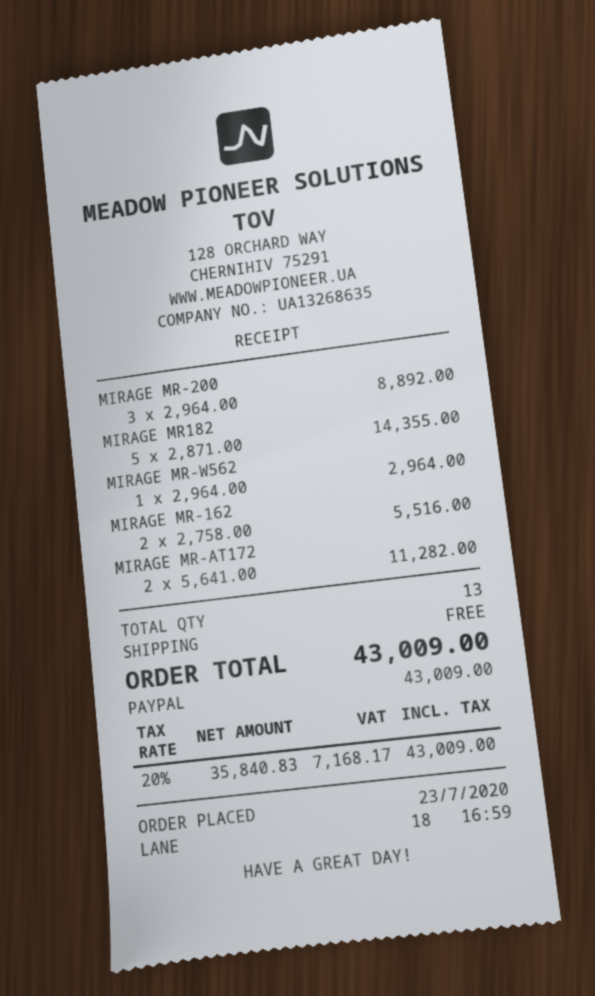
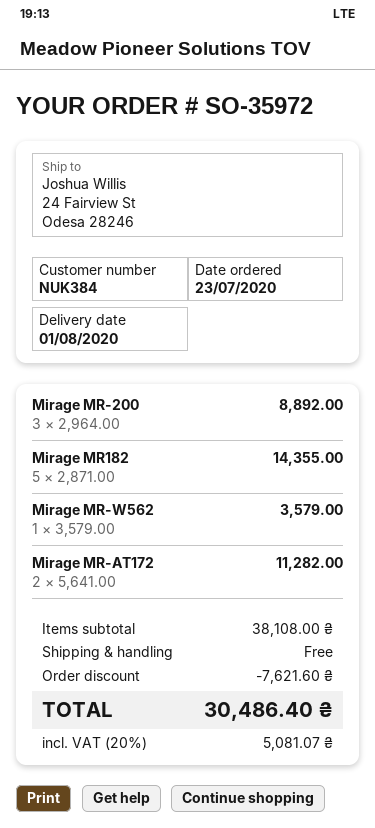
MIRAGE MR-W562: 1 x 2964.00 = 2964.00 -> 1 x 3579.00 = 3579.00
MIRAGE MR-162: 2 x 2758.00 = 5516.00 -> none
discount: none -> 7621.60
tax: 20% = 7168.17 -> 20% = 5081.07
total: 43009.00 -> 30486.40

